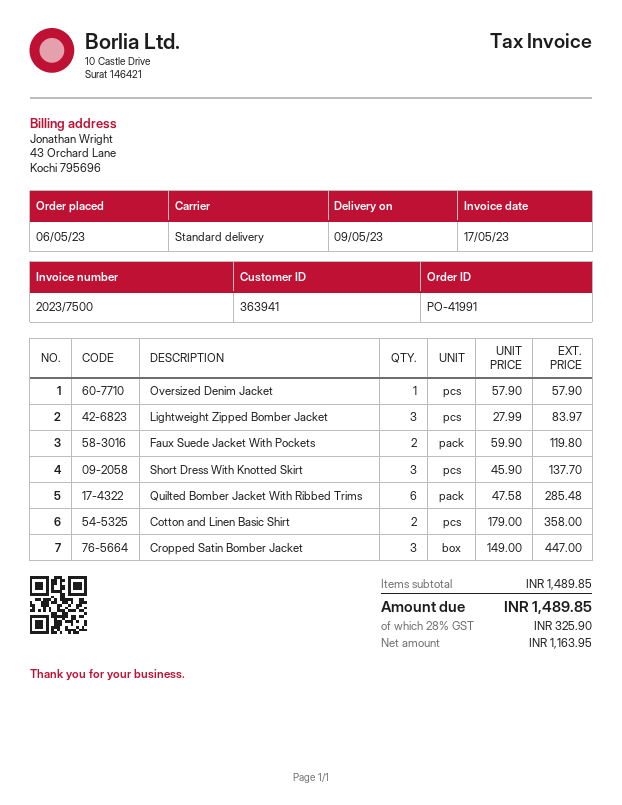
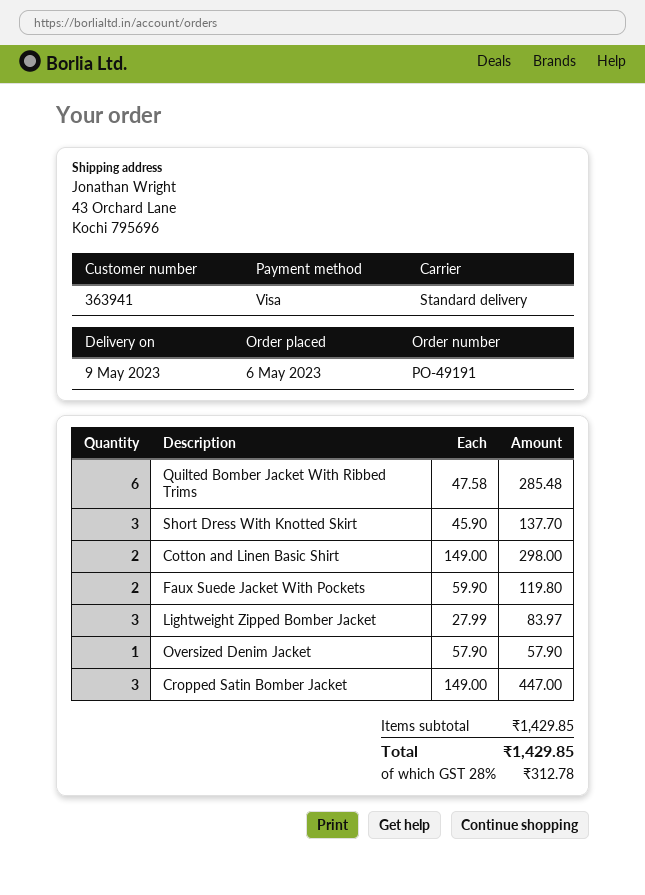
order number: PO-41991 -> PO-49191
Cotton and Linen Basic Shirt: 2 x 179.00 = 358.00 -> 2 x 149.00 = 298.00
subtotal: 1489.85 -> 1429.85
tax: 28% = 325.90 -> 28% = 312.78
total: 1489.85 -> 1429.85

